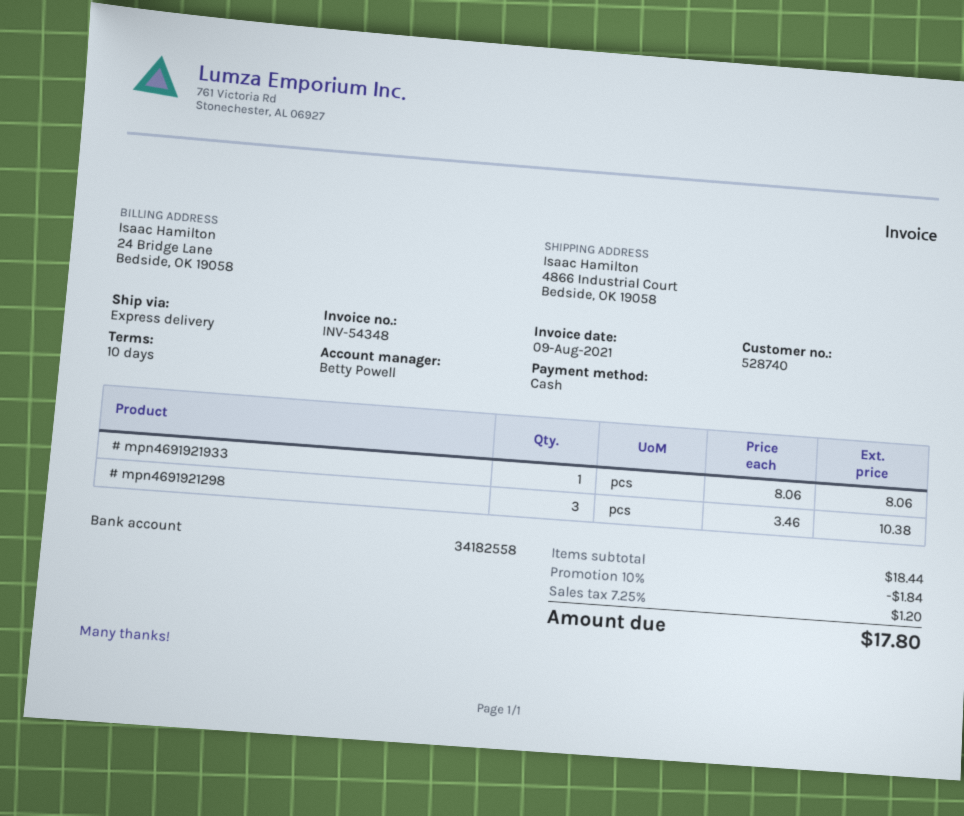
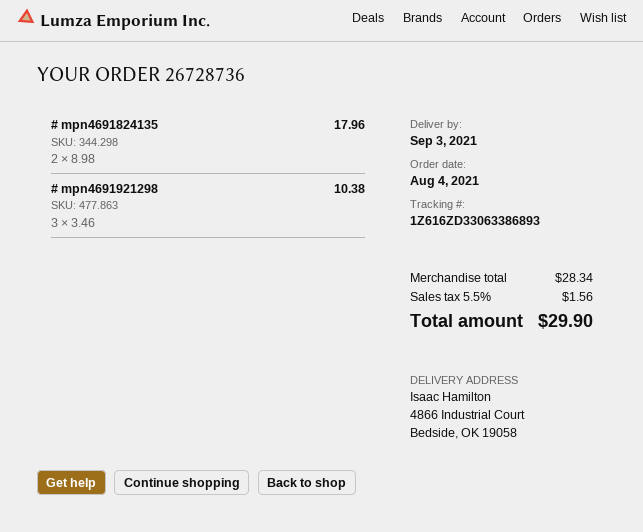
# mpn4691921933: 1 x 8.06 = 8.06 -> none
# mpn4691824135: none -> 2 x 8.98 = 17.96
subtotal: 18.44 -> 28.34
discount: 10% = 1.84 -> none
tax: 7.25% = 1.20 -> 5.5% = 1.56
total: 17.80 -> 29.90

